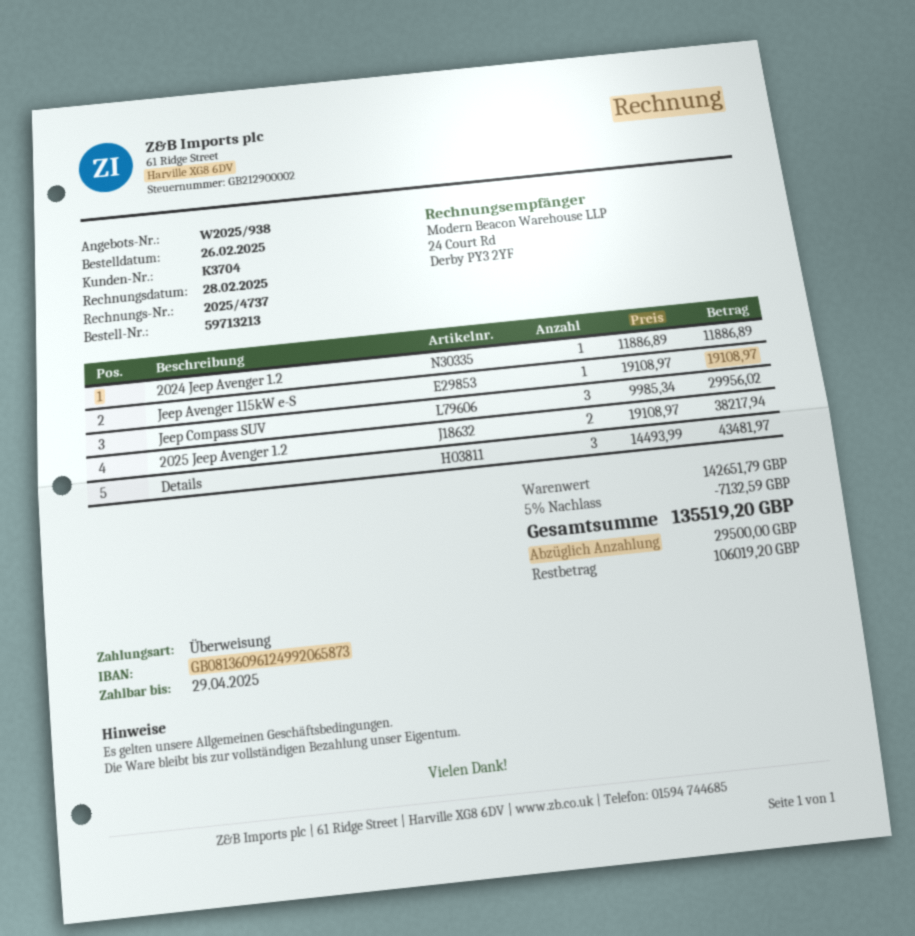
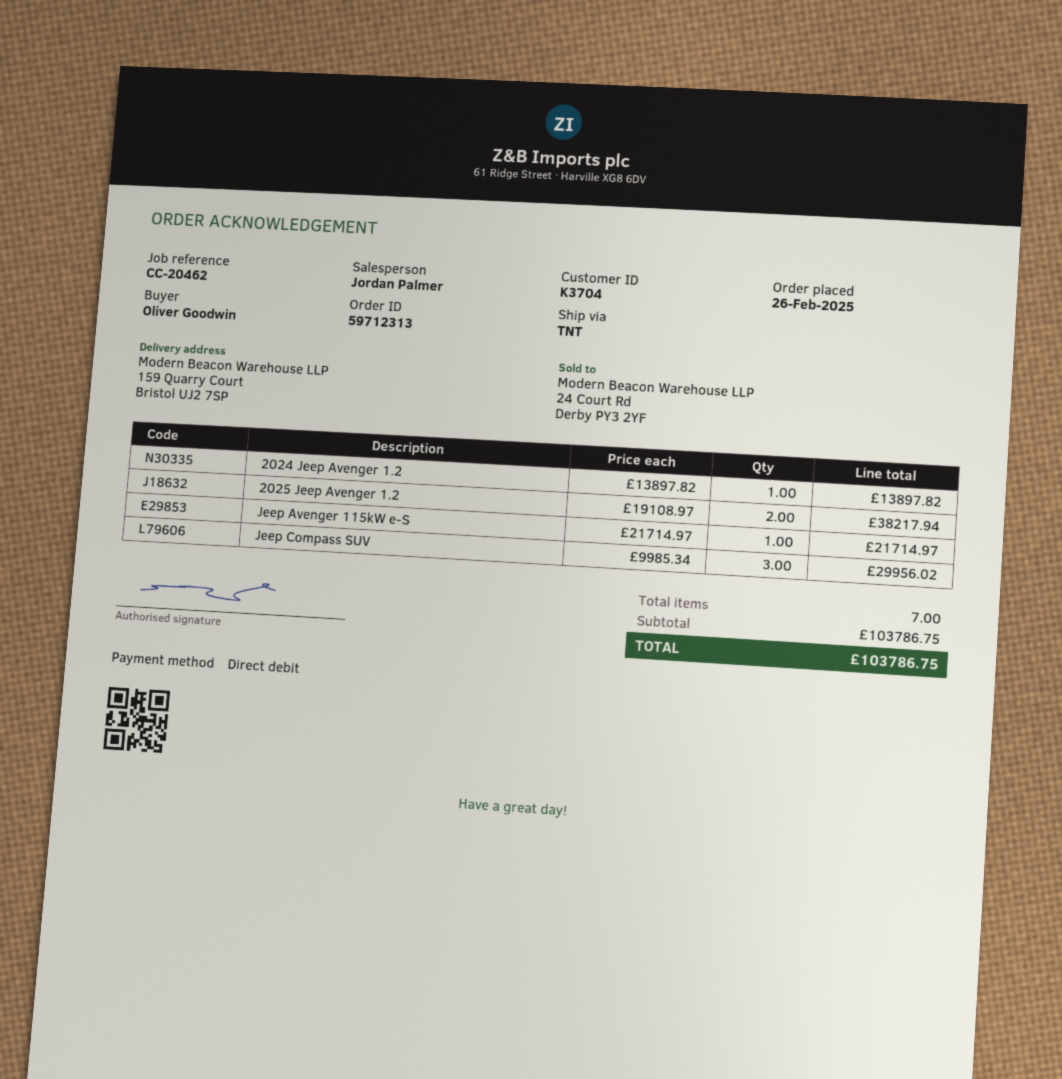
order number: 59713213 -> 59712313
payment method: bank transfer -> direct debit
2024 Jeep Avenger 1.2: 1 x 11886.89 = 11886.89 -> 1 x 13897.82 = 13897.82
Jeep Avenger 115kW e-S: 1 x 19108.97 = 19108.97 -> 1 x 21714.97 = 21714.97
Details: 3 x 14493.99 = 43481.97 -> none
subtotal: 142651.79 -> 103786.75
discount: 5% = 7132.59 -> none
total: 135519.20 -> 103786.75

